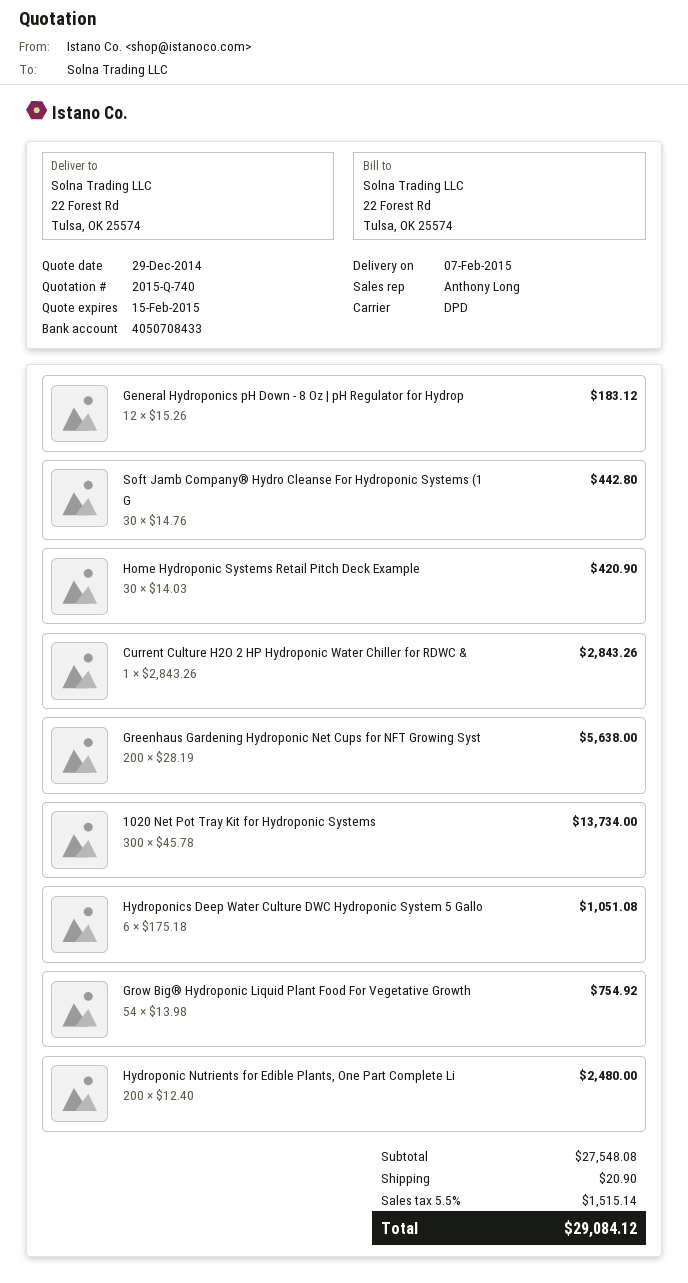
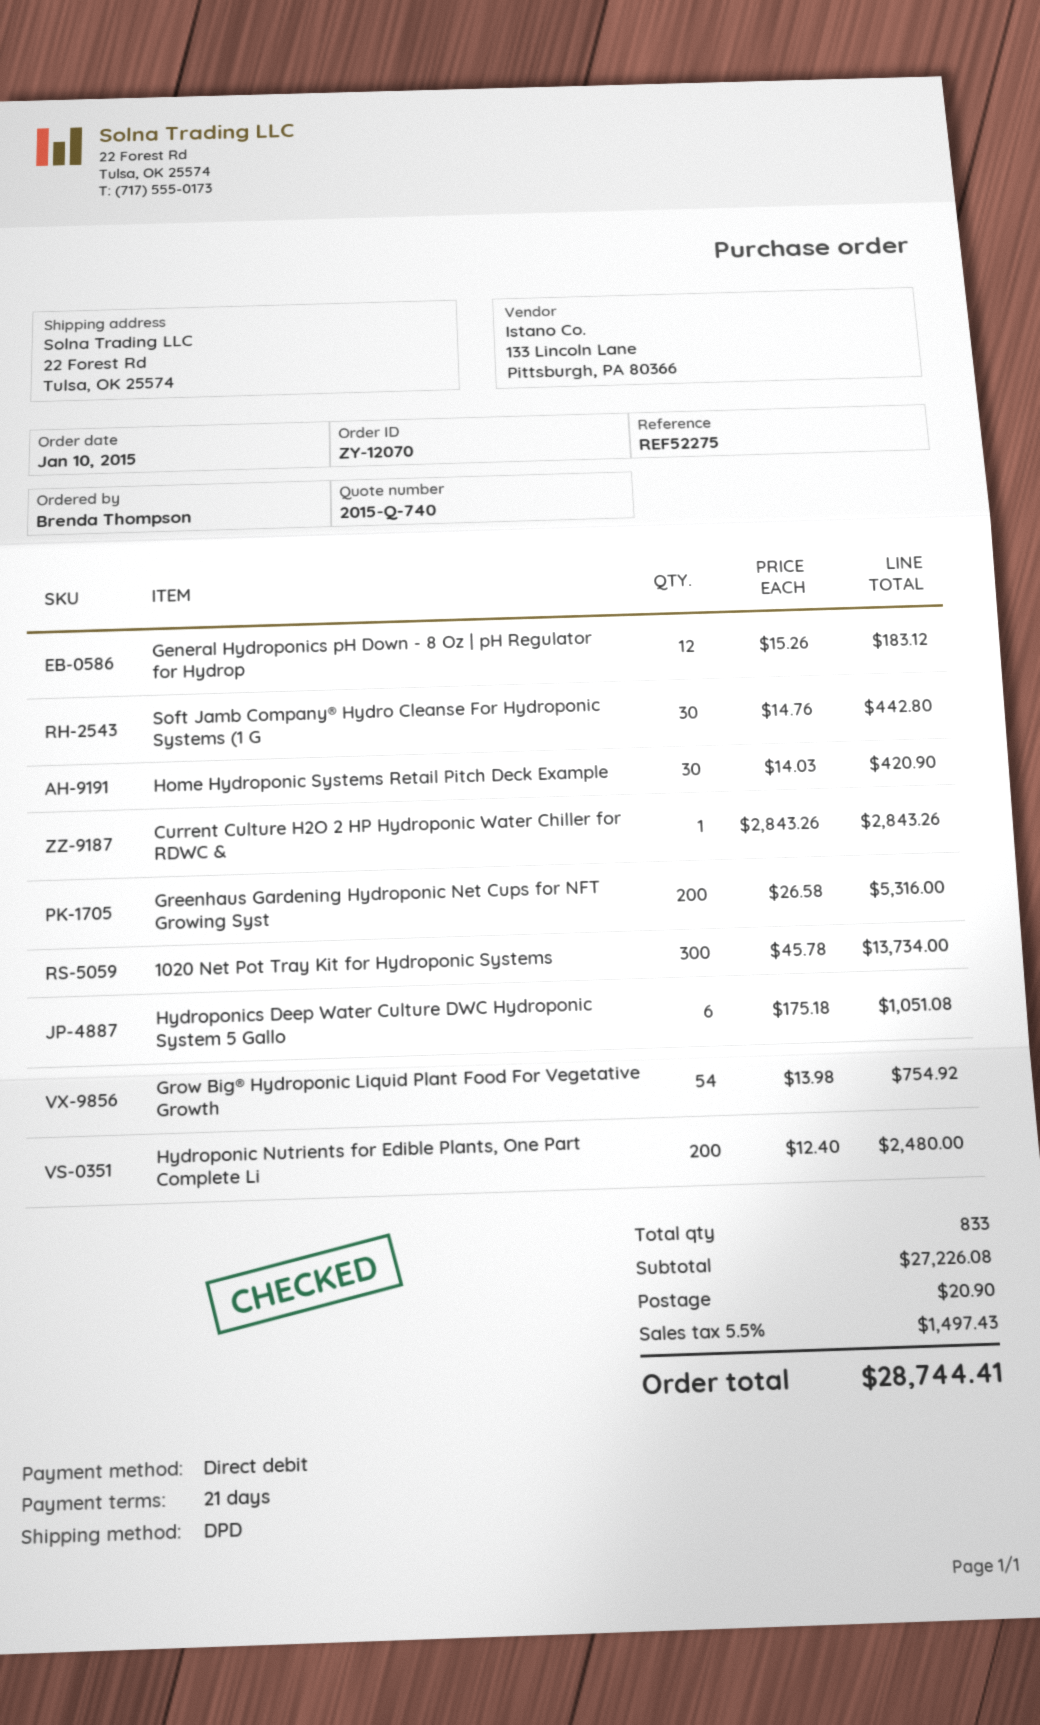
Greenhaus Gardening Hydroponic Net Cups for NFT Growing Syst: 200 x 28.19 = 5638.00 -> 200 x 26.58 = 5316.00
subtotal: 27548.08 -> 27226.08
tax: 5.5% = 1515.14 -> 5.5% = 1497.43
total: 29084.12 -> 28744.41

